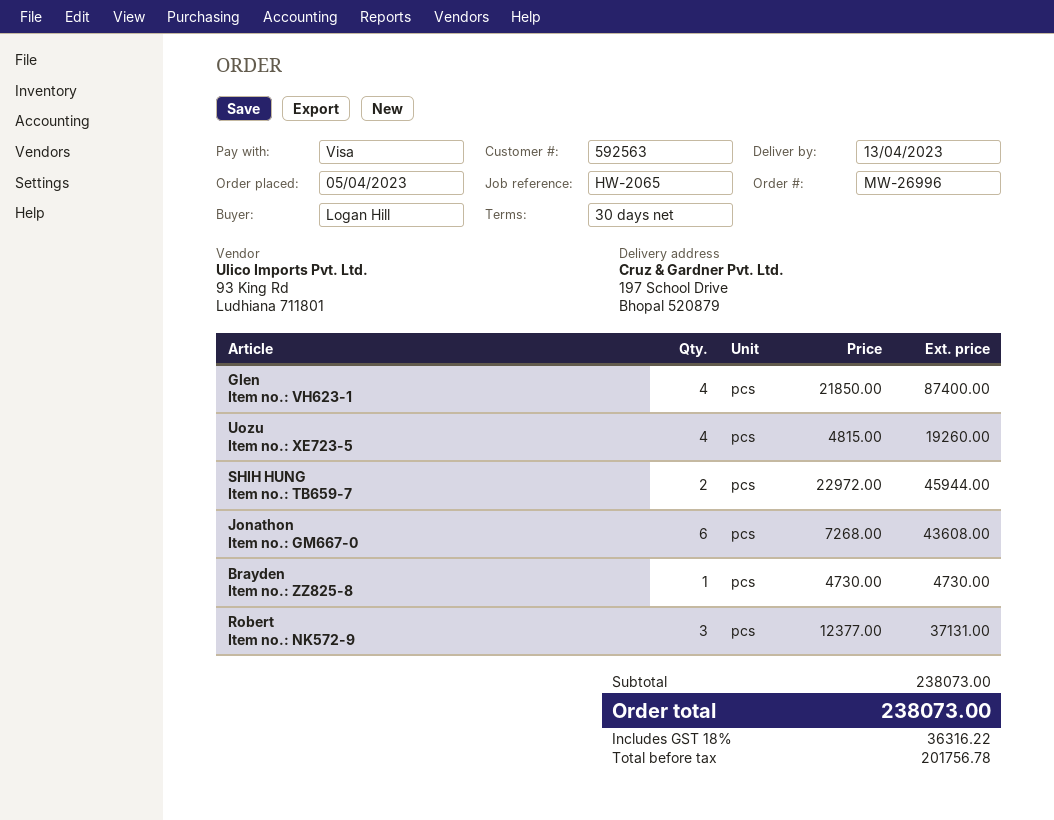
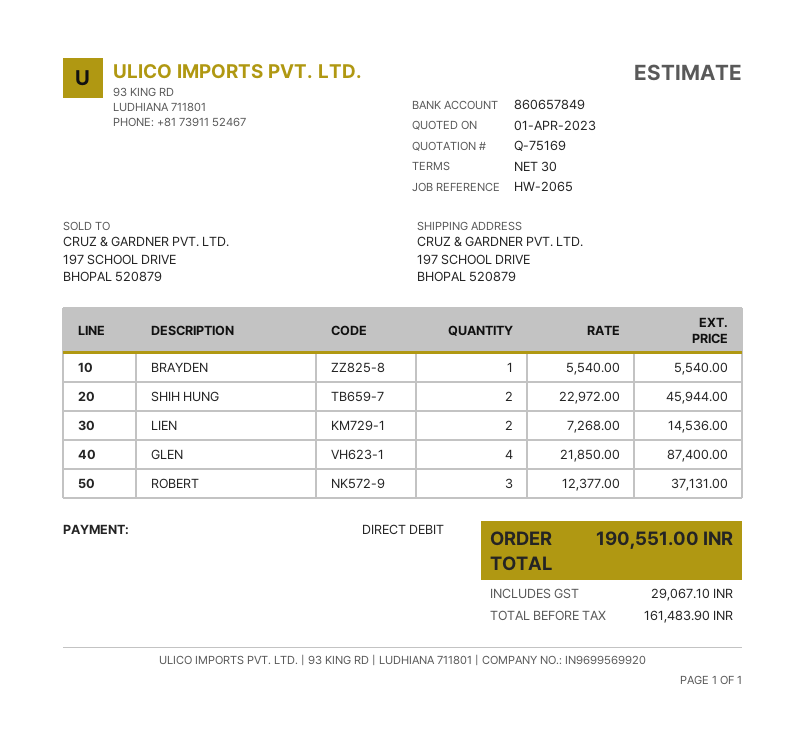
payment method: Visa -> direct debit
Uozu: 4 x 4815.00 = 19260.00 -> none
Jonathon: 6 x 7268.00 = 43608.00 -> none
Brayden: 1 x 4730.00 = 4730.00 -> 1 x 5540.00 = 5540.00
LIEN: none -> 2 x 7268.00 = 14536.00
net: 201756.78 -> 161483.90
tax: 36316.22 -> 29067.10
total: 238073.00 -> 190551.00

